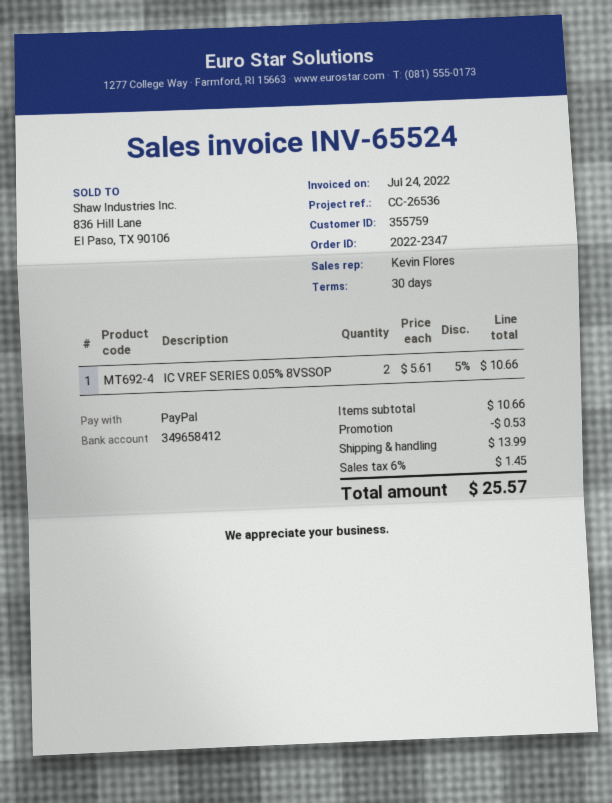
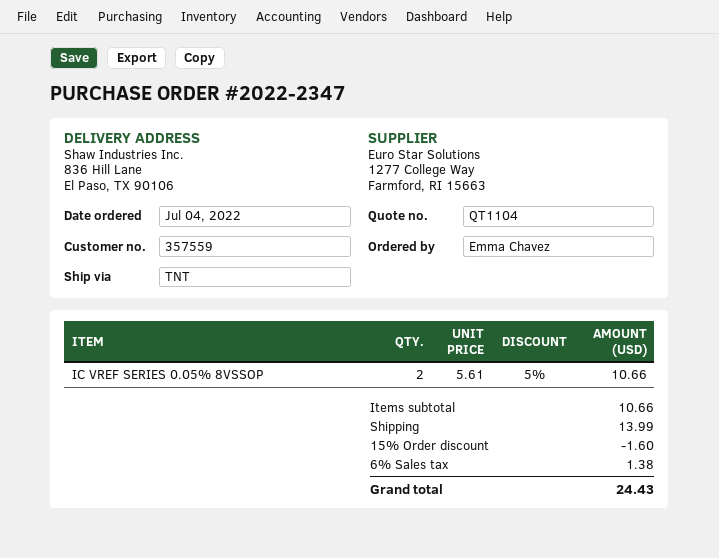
customer number: 355759 -> 357559
discount: 0.53 -> 1.60
tax: 6% = 1.45 -> 6% = 1.38
total: 25.57 -> 24.43

